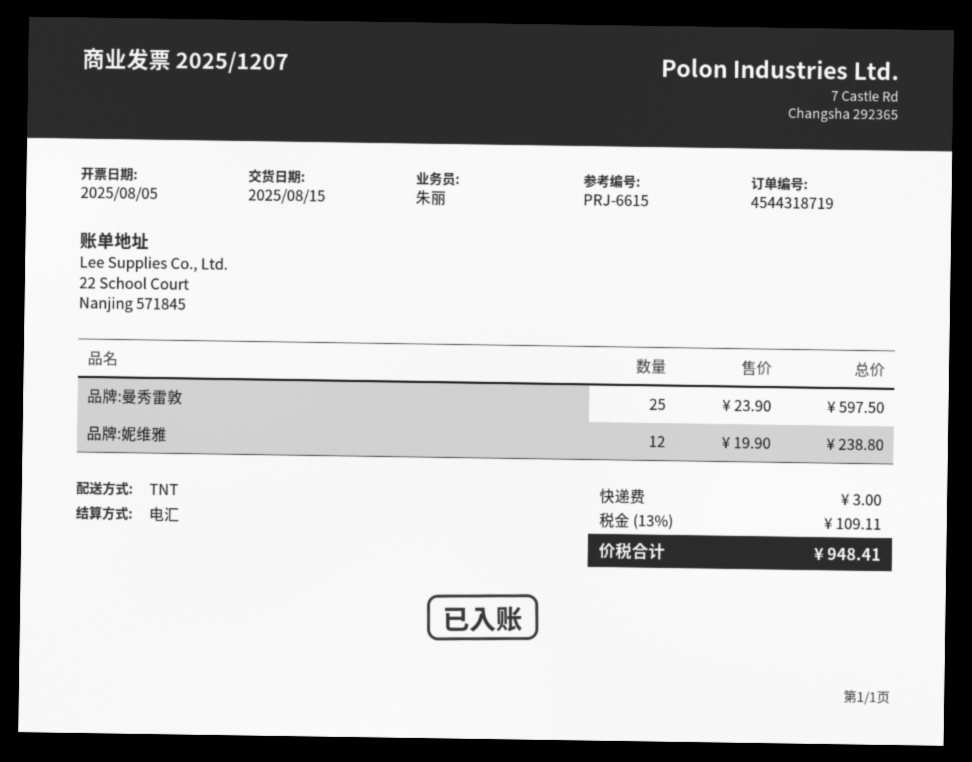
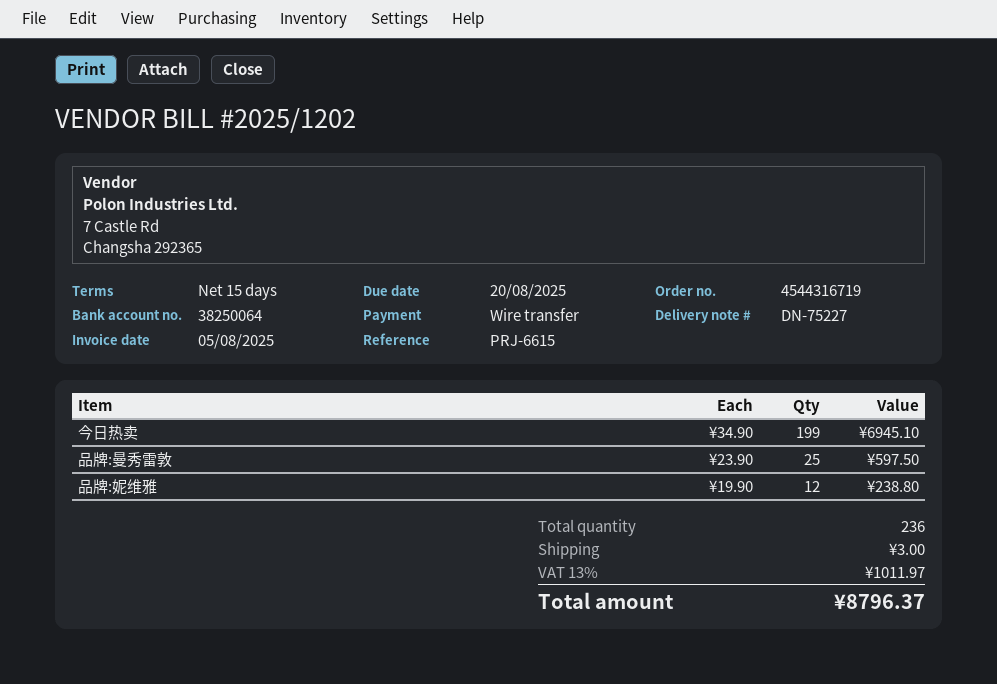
order number: 4544318719 -> 4544316719
invoice number: 2025/1207 -> 2025/1202
今日热卖: none -> 199 x 34.90 = 6945.10
tax: 13% = 109.11 -> 13% = 1011.97
total: 948.41 -> 8796.37

